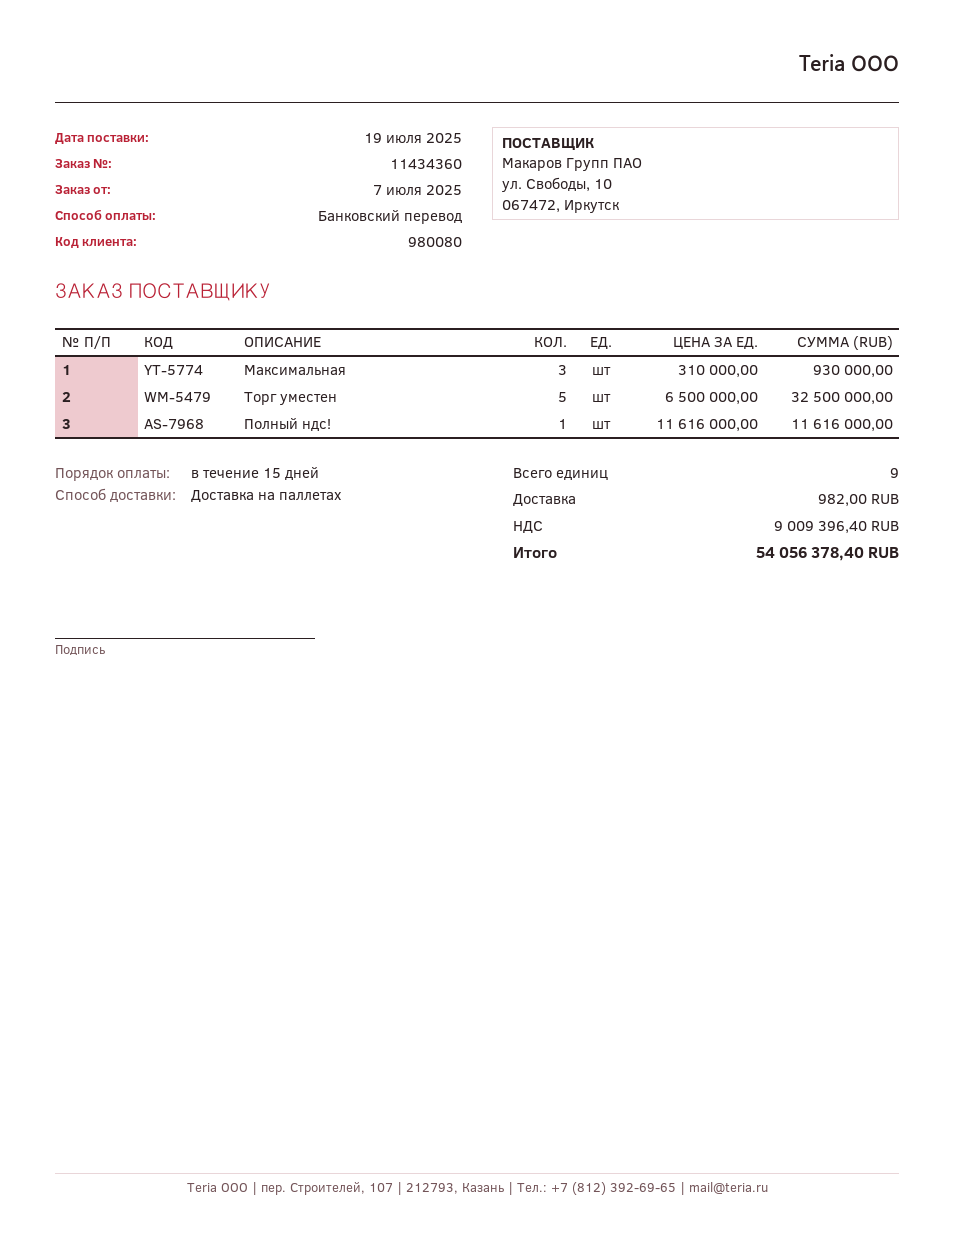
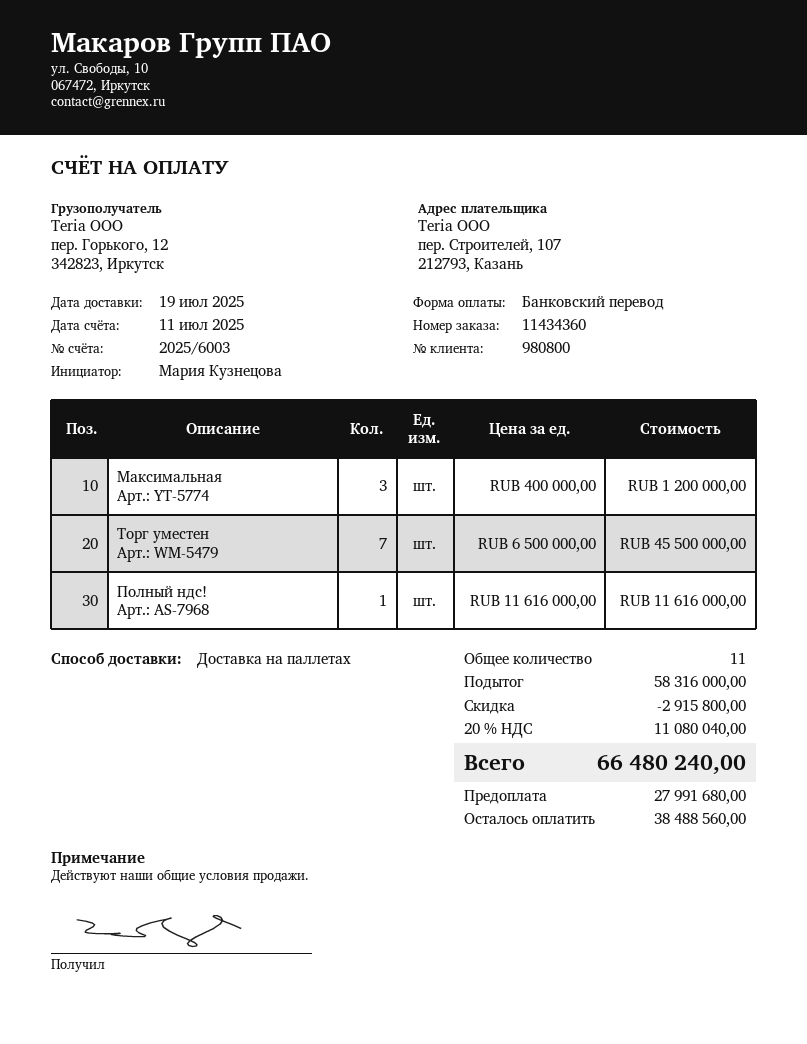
customer number: 980080 -> 980800
Максимальная: 3 x 310000.00 = 930000.00 -> 3 x 400000.00 = 1200000.00
Торг уместен: 5 x 6500000.00 = 32500000.00 -> 7 x 6500000.00 = 45500000.00
total quantity: 9 -> 11
discount: none -> 2915800.00
shipping: 982.00 -> none
tax: 9009396.40 -> 11080040.00
total: 54056378.40 -> 66480240.00

